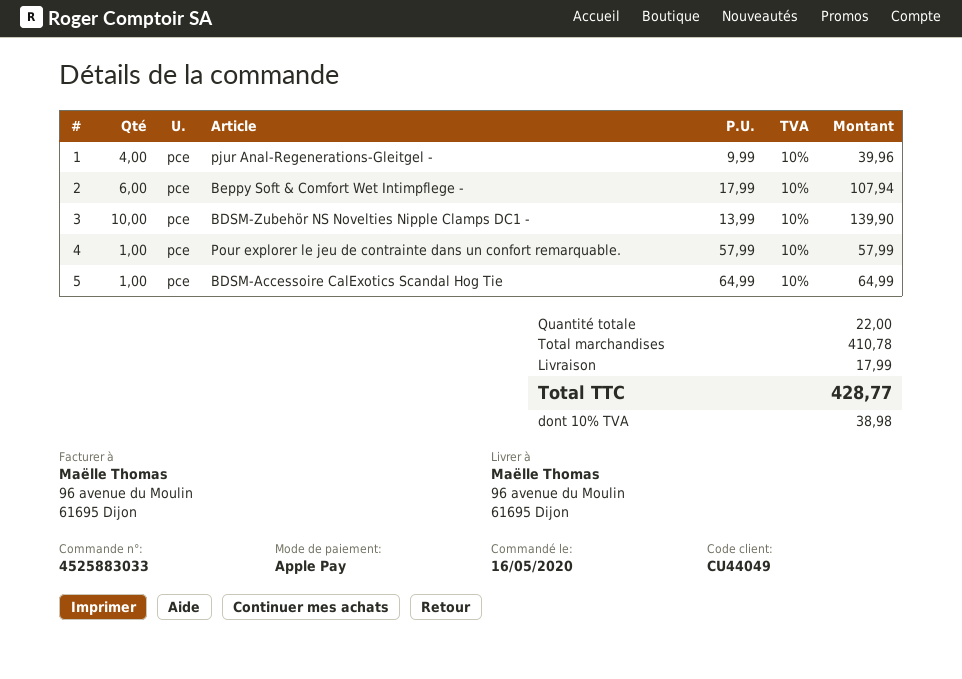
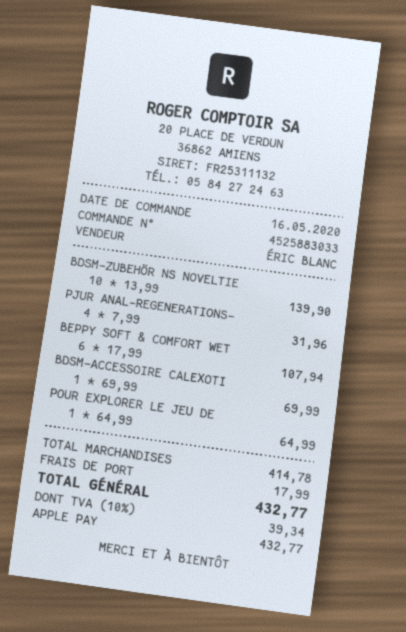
pjur Anal-Regenerations-Gleitgel -: 4 x 9.99 = 39.96 -> 4 x 7.99 = 31.96
Pour explorer le jeu de contrainte dans un confort remarquable.: 1 x 57.99 = 57.99 -> 1 x 64.99 = 64.99
BDSM-Accessoire CalExotics Scandal Hog Tie: 1 x 64.99 = 64.99 -> 1 x 69.99 = 69.99
subtotal: 410.78 -> 414.78
tax: 10% = 38.98 -> 10% = 39.34
total: 428.77 -> 432.77

